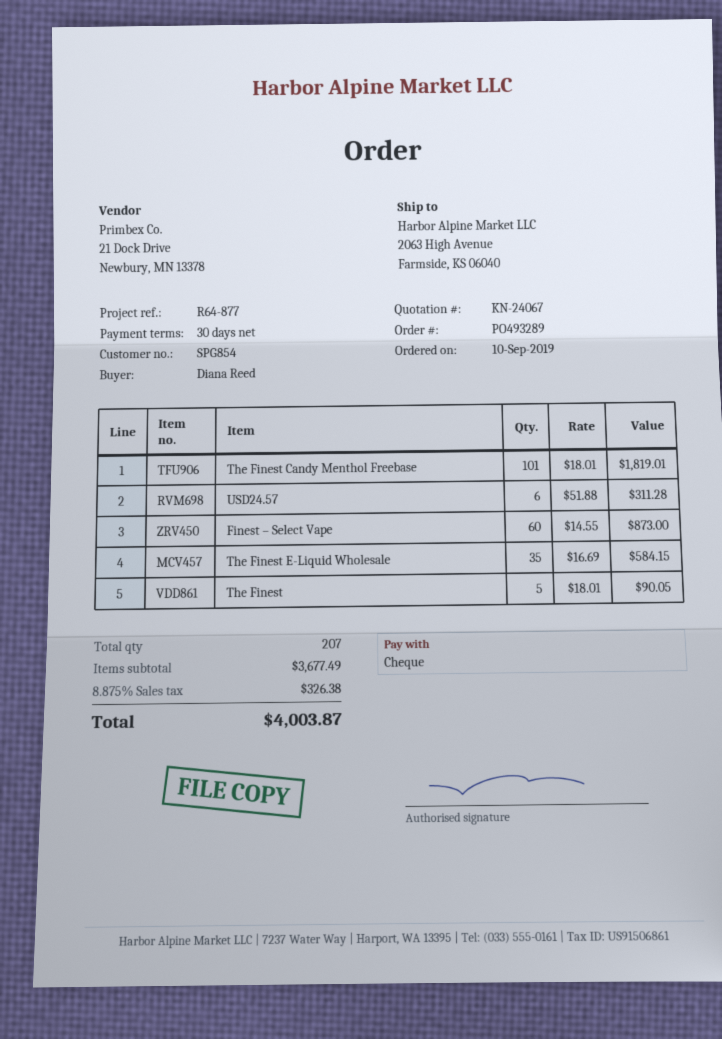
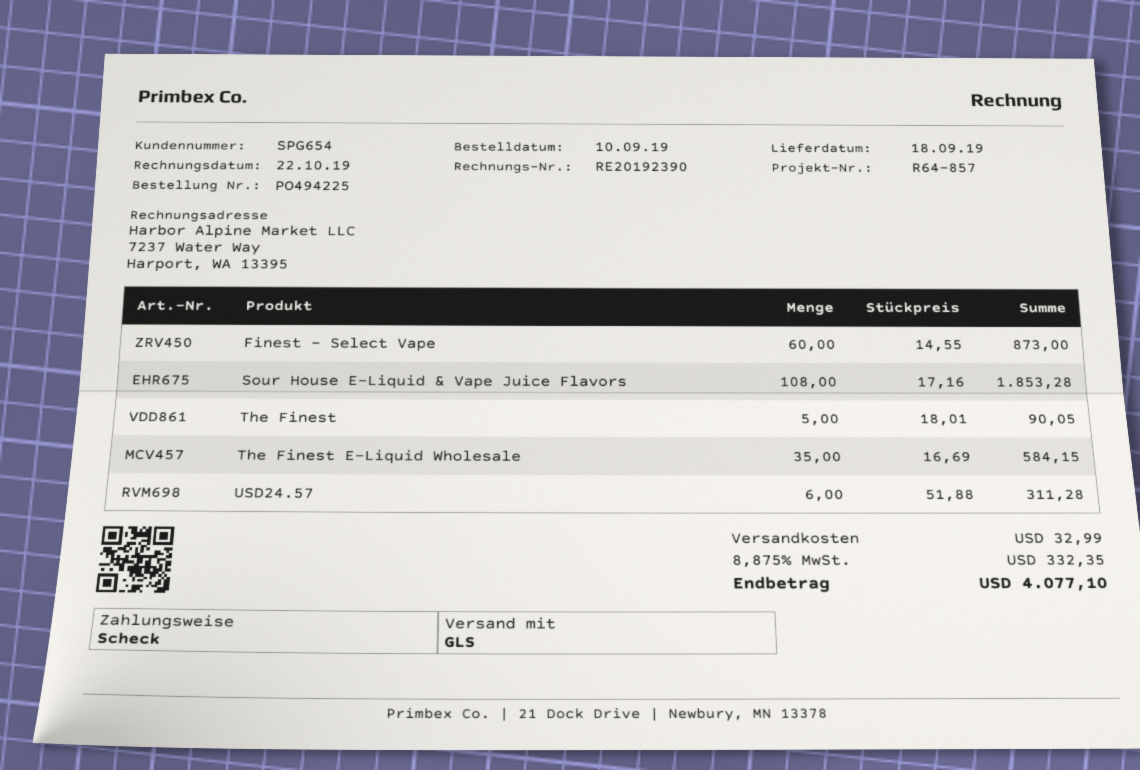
order number: PO493289 -> PO494225
customer number: SPG854 -> SPG654
reference: R64-877 -> R64-857
The Finest Candy Menthol Freebase: 101 x 18.01 = 1819.01 -> none
Sour House E-Liquid & Vape Juice Flavors: none -> 108 x 17.16 = 1853.28
shipping: none -> 32.99
tax: 8.875% = 326.38 -> 8.875% = 332.35
total: 4003.87 -> 4077.10

